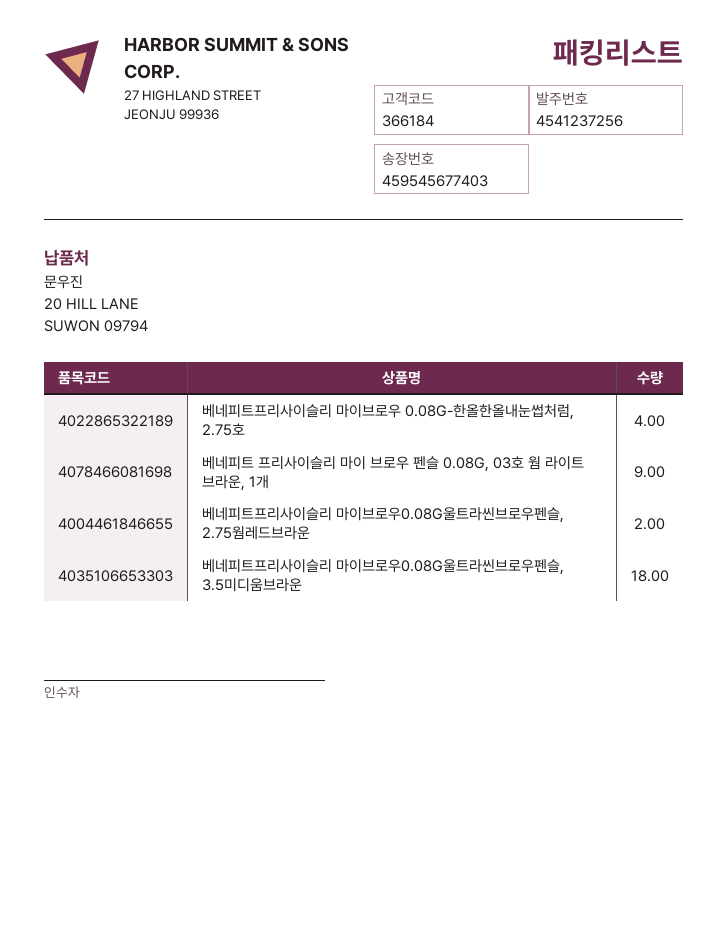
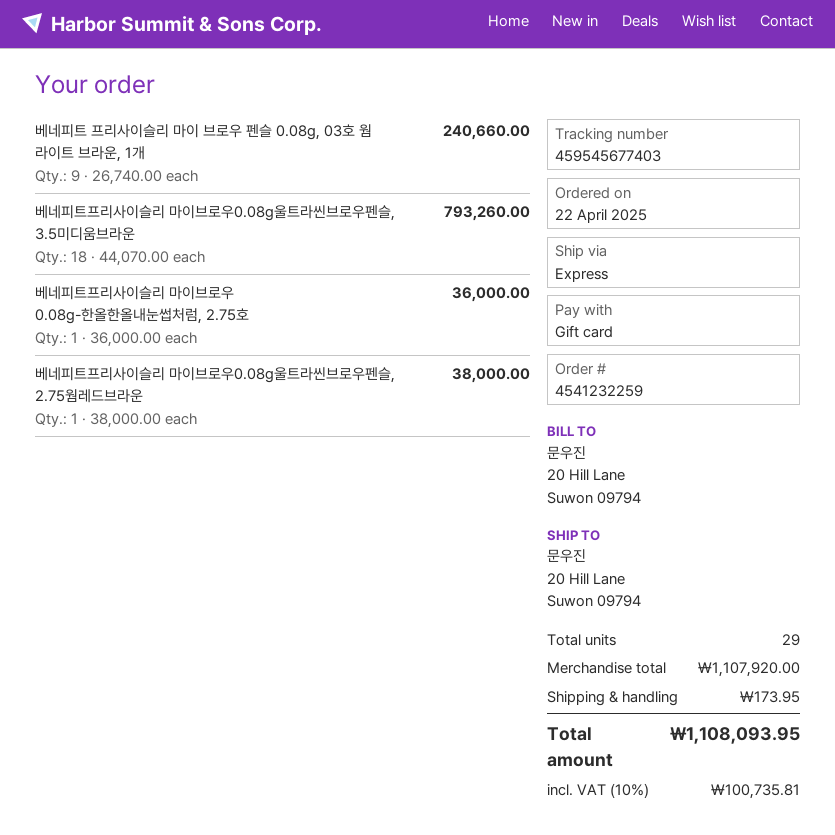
order number: 4541237256 -> 4541232259
베네피트프리사이슬리 마이브로우 0.08G-한올한올내눈썹처럼, 2.75호: 4 -> 1
베네피트프리사이슬리 마이브로우0.08G울트라씬브로우펜슬, 2.75웜레드브라운: 2 -> 1

